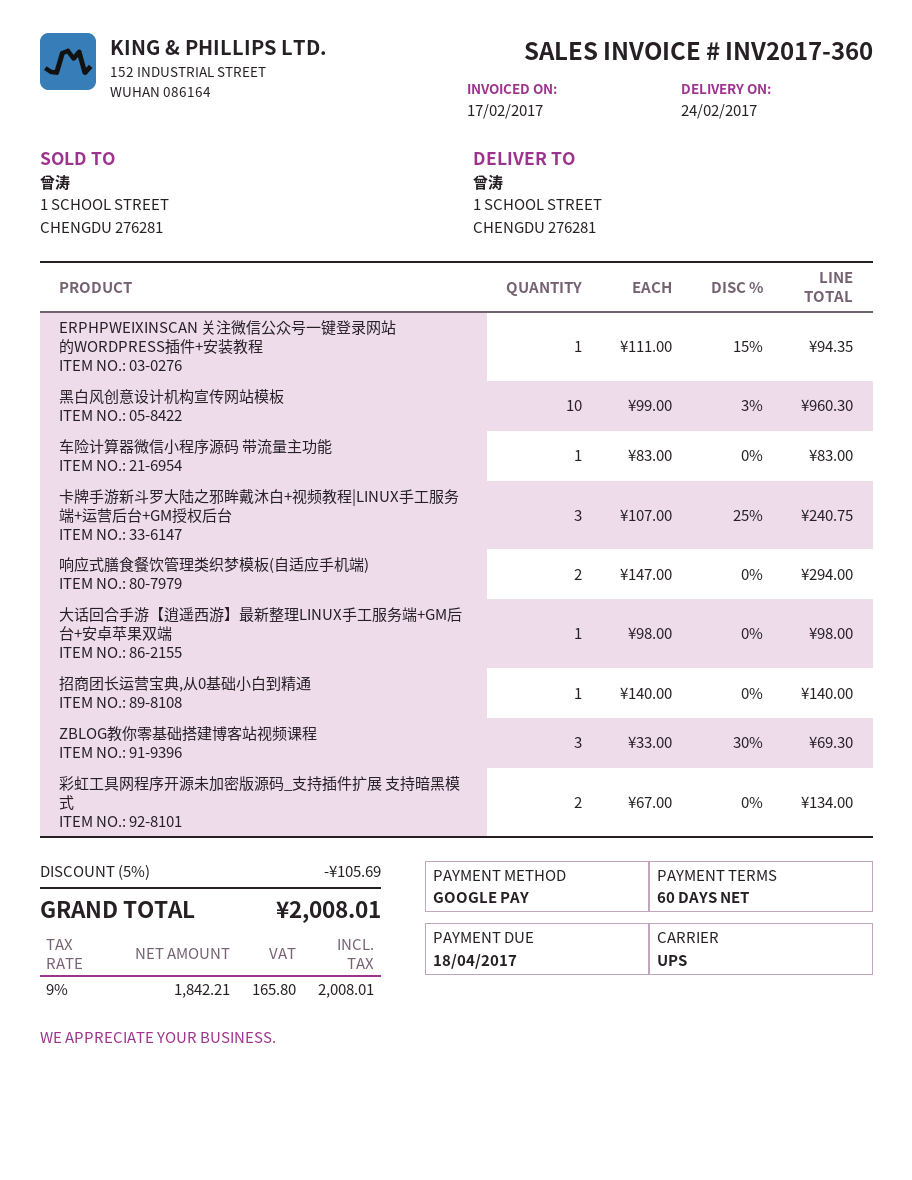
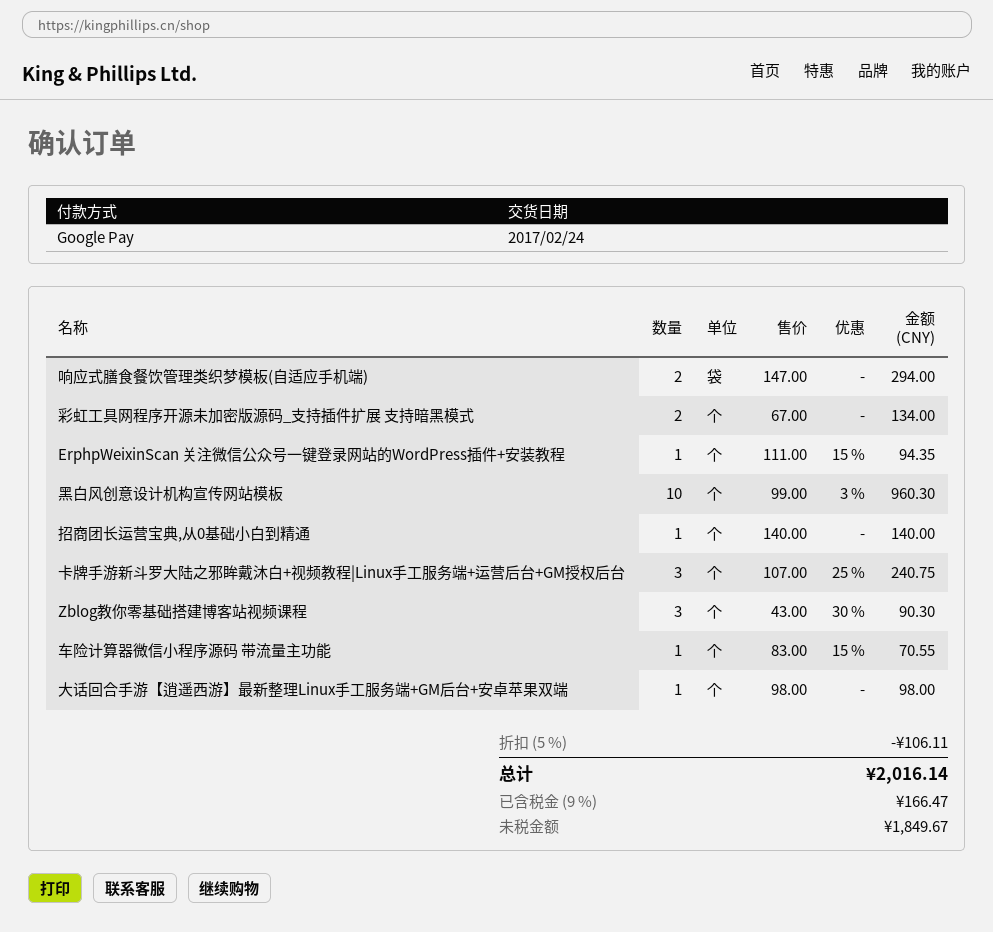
车险计算器微信小程序源码 带流量主功能: 1 x 83.00 = 83.00 -> 1 x 83.00 - 15% = 70.55
ZBLOG教你零基础搭建博客站视频课程: 3 x 33.00 - 30% = 69.30 -> 3 x 43.00 - 30% = 90.30
discount: 5% = 105.69 -> 5% = 106.11
net: 1842.21 -> 1849.67
tax: 9% = 165.80 -> 9% = 166.47
total: 2008.01 -> 2016.14

